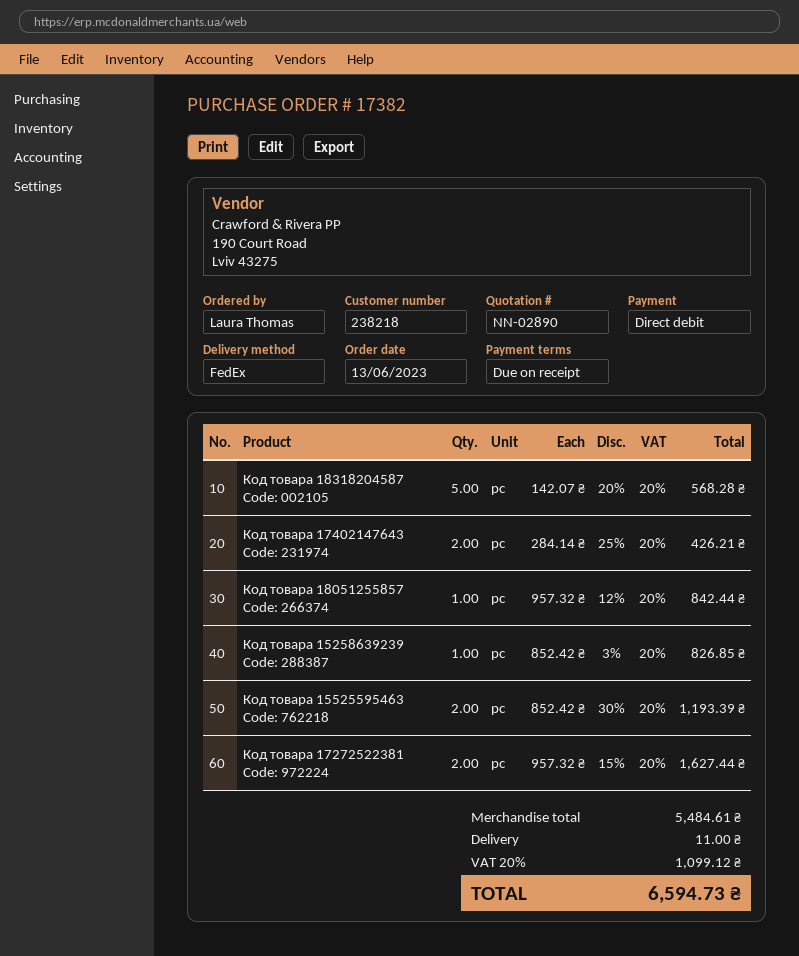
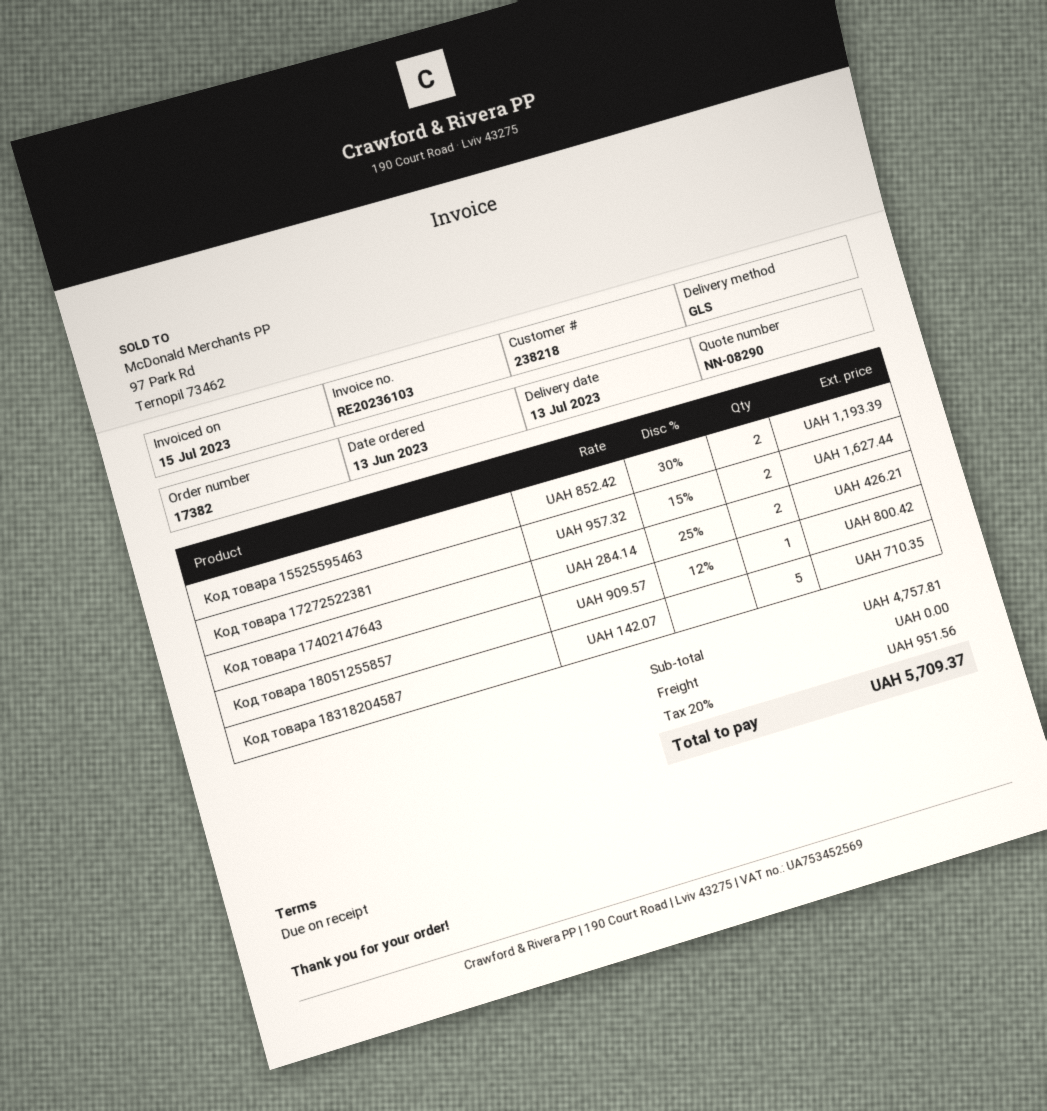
quote number: NN-02890 -> NN-08290
shipping method: FedEx -> GLS
Код товара 18318204587: 5 x 142.07 - 20% = 568.28 -> 5 x 142.07 = 710.35
Код товара 18051255857: 1 x 957.32 - 12% = 842.44 -> 1 x 909.57 - 12% = 800.42
Код товара 15258639239: 1 x 852.42 - 3% = 826.85 -> none
subtotal: 5484.61 -> 4757.81
shipping: 11.00 -> 0.00
tax: 20% = 1099.12 -> 20% = 951.56
total: 6594.73 -> 5709.37

